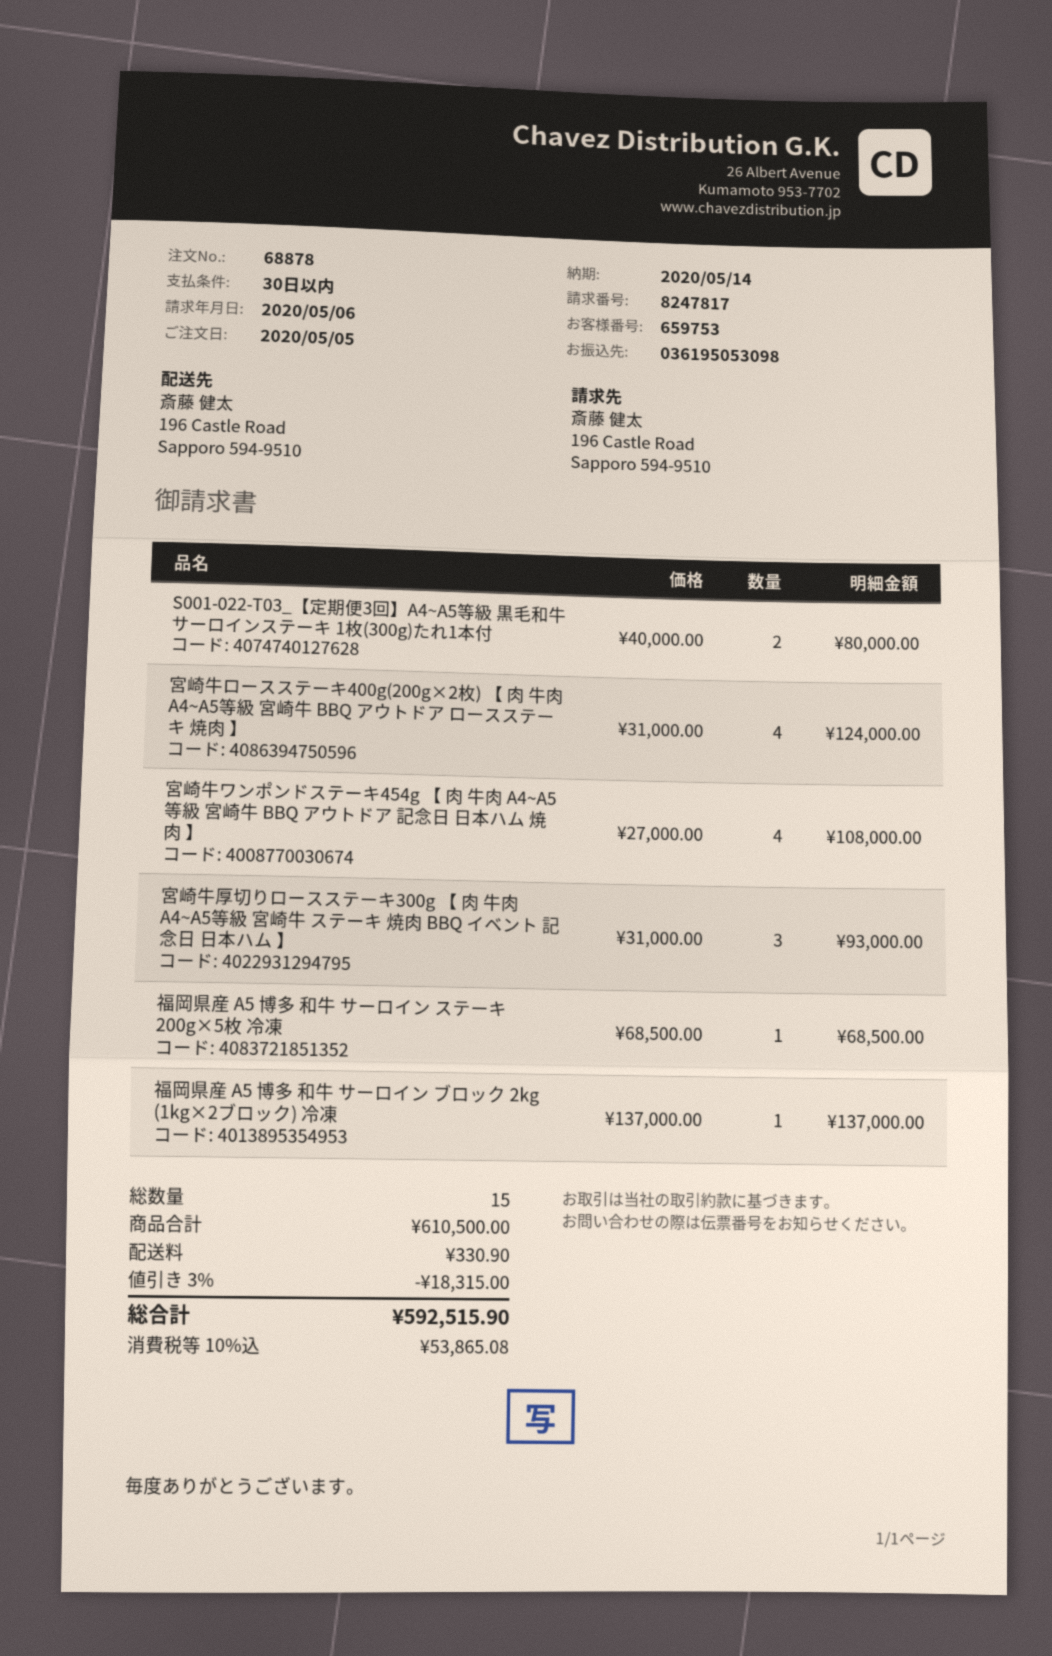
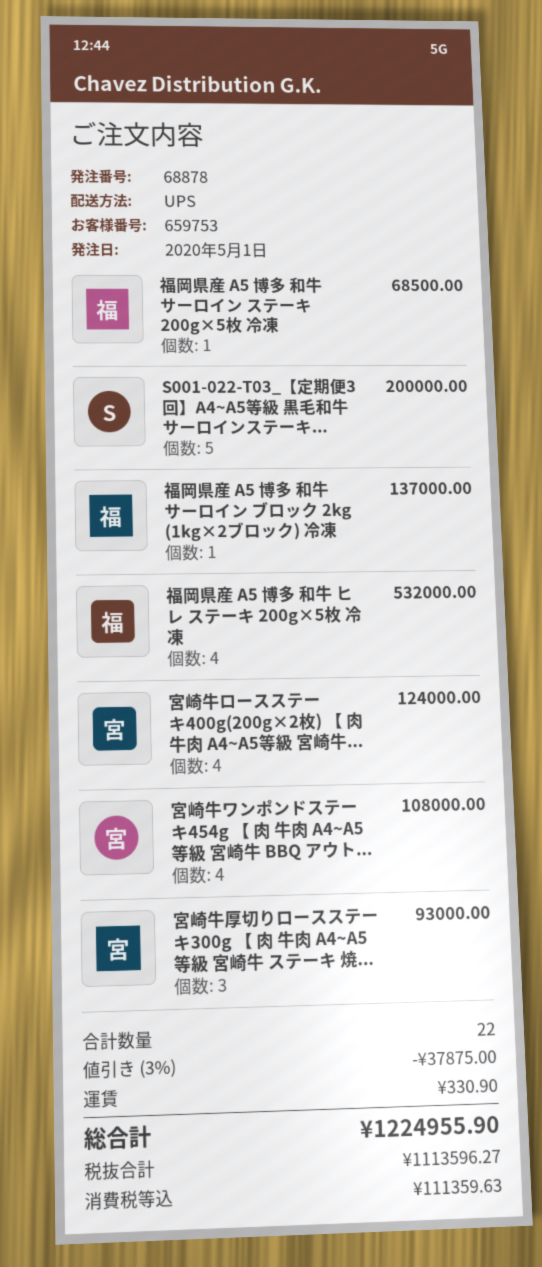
order date: 2020-05-05 -> 2020-05-01
S001-022-T03_【定期便3回】A4~A5等級 黒毛和牛 サーロインステーキ 1枚(300g)たれ1本付: 2 for 80000.00 -> 5 for 200000.00
福岡県産 A5 博多 和牛 ヒレ ステーキ 200g×5枚 冷凍: none -> 4 for 532000.00
total quantity: 15 -> 22
discount: 3% = 18315.00 -> 3% = 37875.00
tax: 53865.08 -> 111359.63
total: 592515.90 -> 1224955.90

